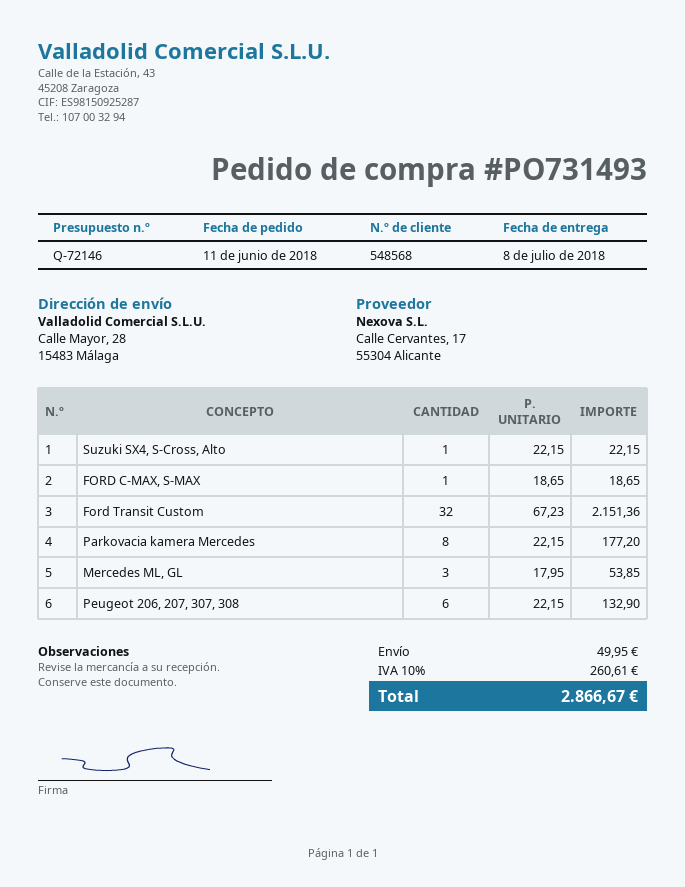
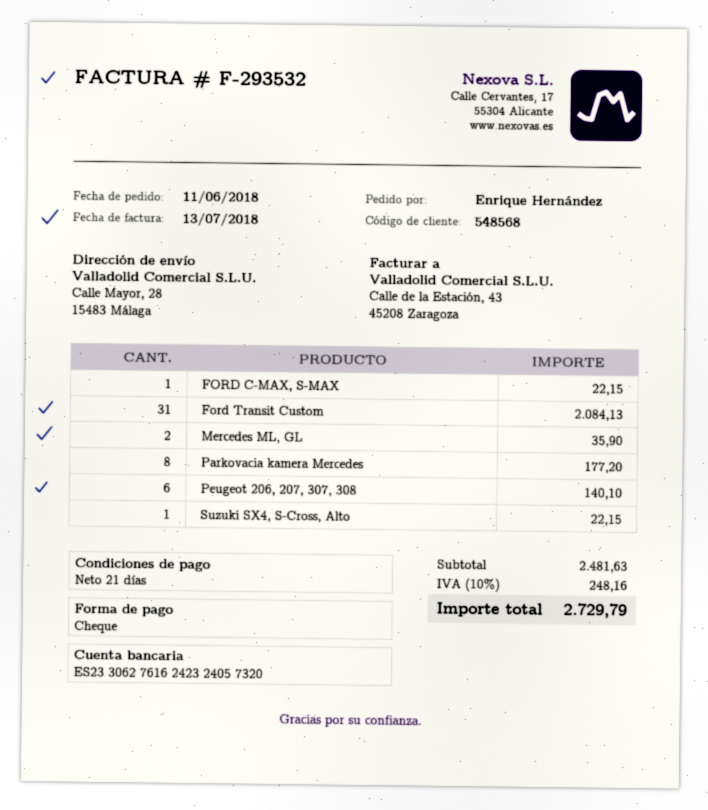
FORD C-MAX, S-MAX: 1 for 18.65 -> 1 for 22.15
Ford Transit Custom: 32 for 2151.36 -> 31 for 2084.13
Mercedes ML, GL: 3 for 53.85 -> 2 for 35.90
Peugeot 206, 207, 307, 308: 6 for 132.90 -> 6 for 140.10
shipping: 49.95 -> none
tax: 10% = 260.61 -> 10% = 248.16
total: 2866.67 -> 2729.79

